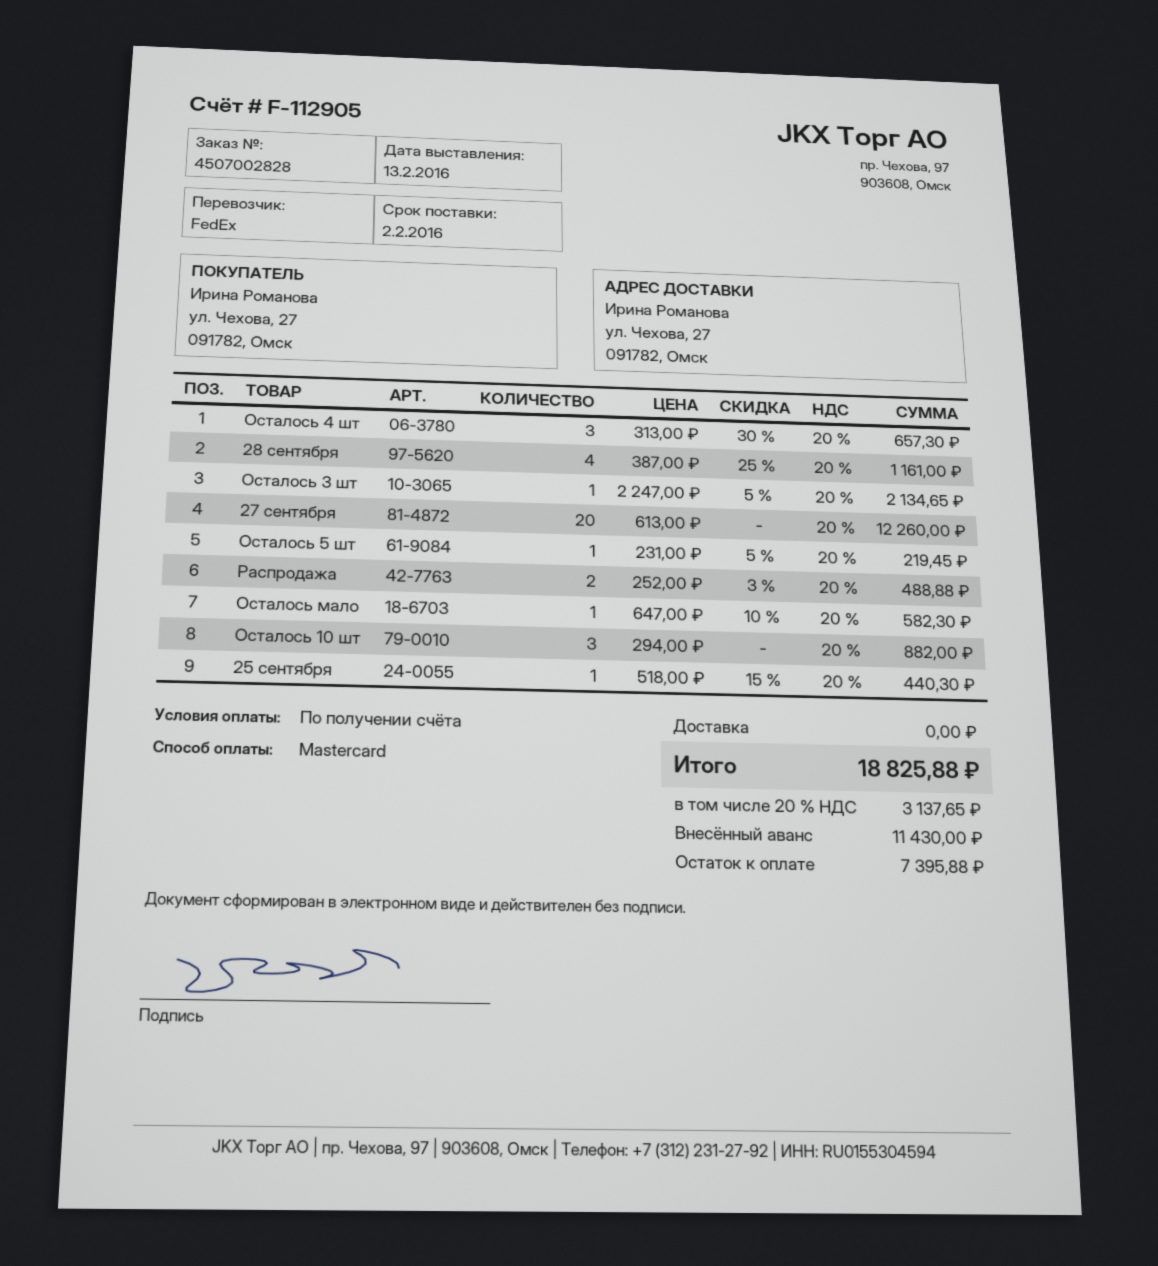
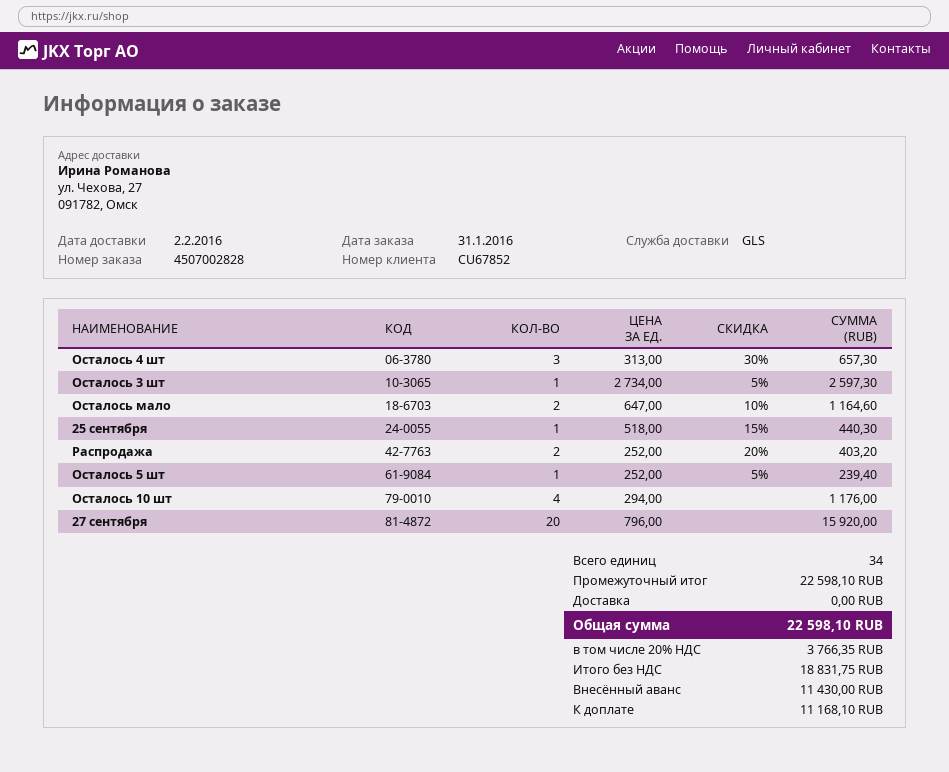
shipping method: FedEx -> GLS
28 сентября: 4 x 387.00 - 25% = 1161.00 -> none
Осталось 3 шт: 1 x 2247.00 - 5% = 2134.65 -> 1 x 2734.00 - 5% = 2597.30
27 сентября: 20 x 613.00 = 12260.00 -> 20 x 796.00 = 15920.00
Осталось 5 шт: 1 x 231.00 - 5% = 219.45 -> 1 x 252.00 - 5% = 239.40
Распродажа: 2 x 252.00 - 3% = 488.88 -> 2 x 252.00 - 20% = 403.20
Осталось мало: 1 x 647.00 - 10% = 582.30 -> 2 x 647.00 - 10% = 1164.60
Осталось 10 шт: 3 x 294.00 = 882.00 -> 4 x 294.00 = 1176.00
tax: 20% = 3137.65 -> 20% = 3766.35
total: 18825.88 -> 22598.10
balance: 7395.88 -> 11168.10

